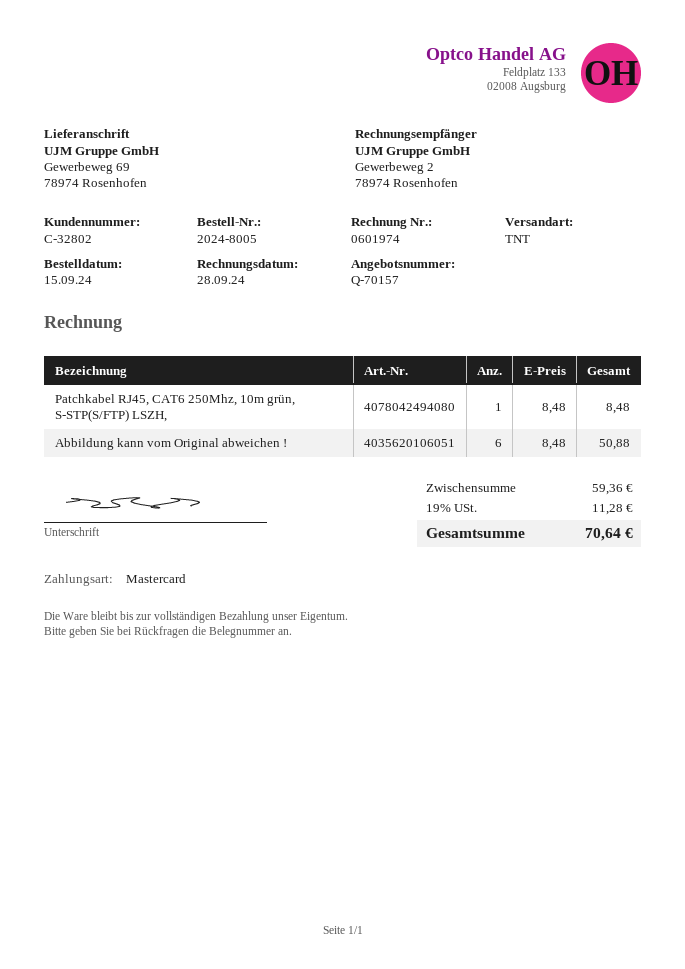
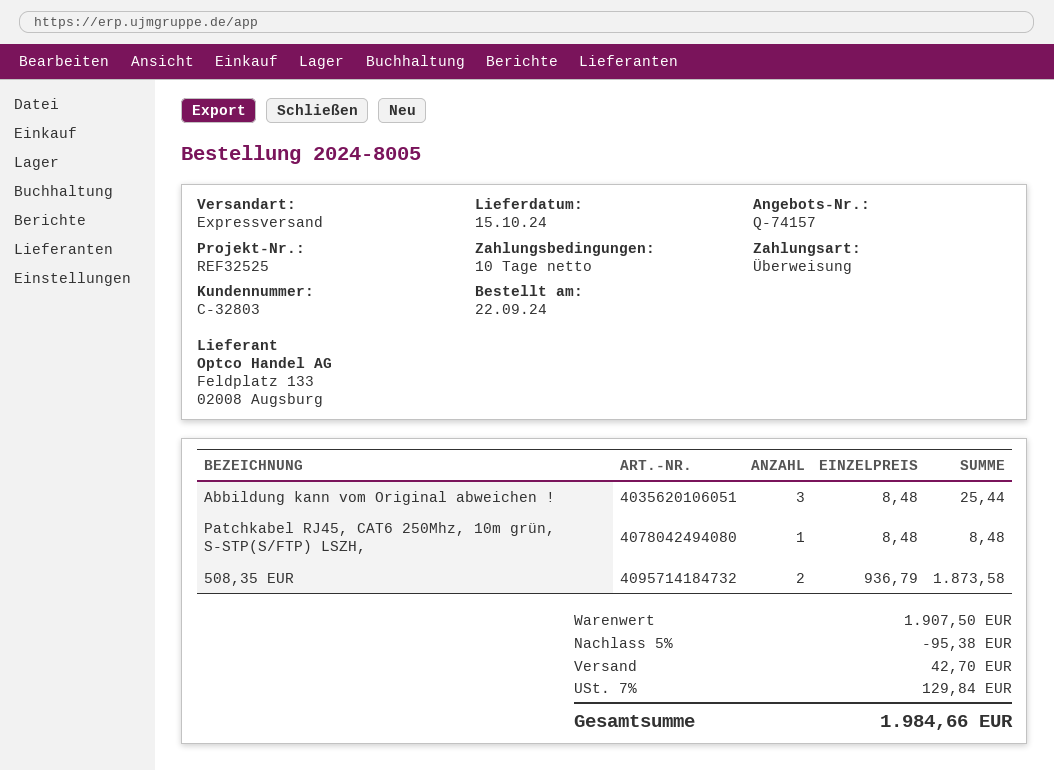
quote number: Q-70157 -> Q-74157
order date: 2024-09-15 -> 2024-09-22
customer number: C-32802 -> C-32803
payment method: Mastercard -> bank transfer
shipping method: TNT -> express
Abbildung kann vom Original abweichen !: 6 x 8.48 = 50.88 -> 3 x 8.48 = 25.44
508,35 EUR: none -> 2 x 936.79 = 1873.58
subtotal: 59.36 -> 1907.50
discount: none -> 5% = 95.38
shipping: none -> 42.70
tax: 19% = 11.28 -> 7% = 129.84
total: 70.64 -> 1984.66

